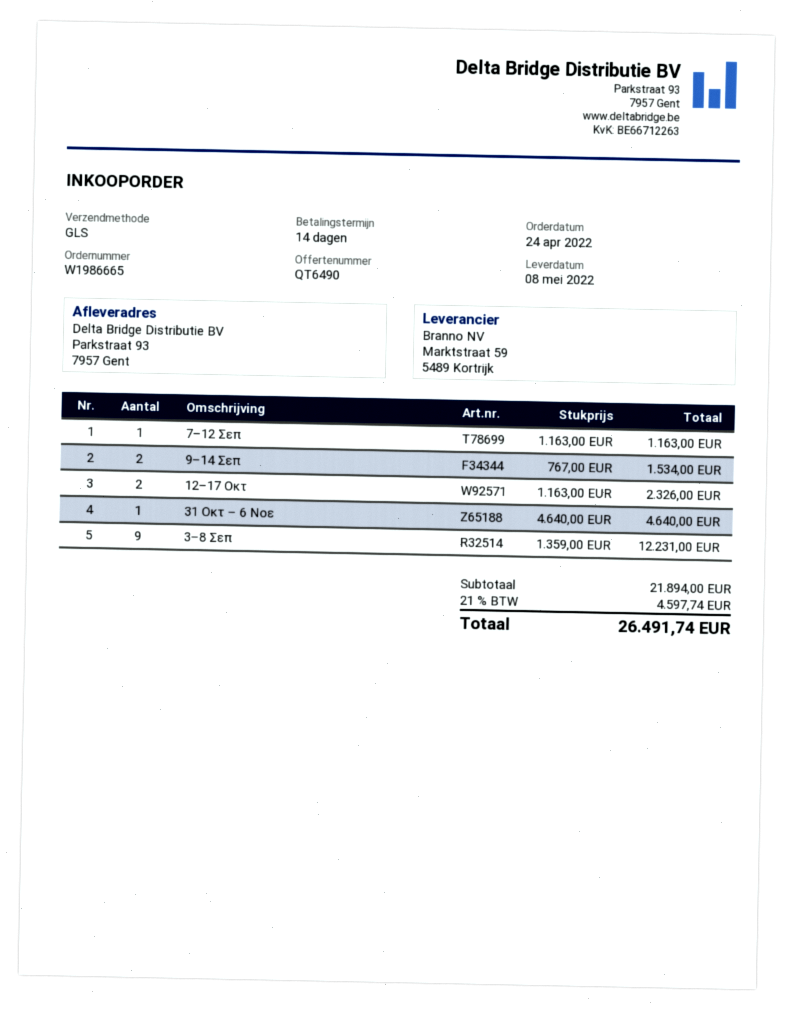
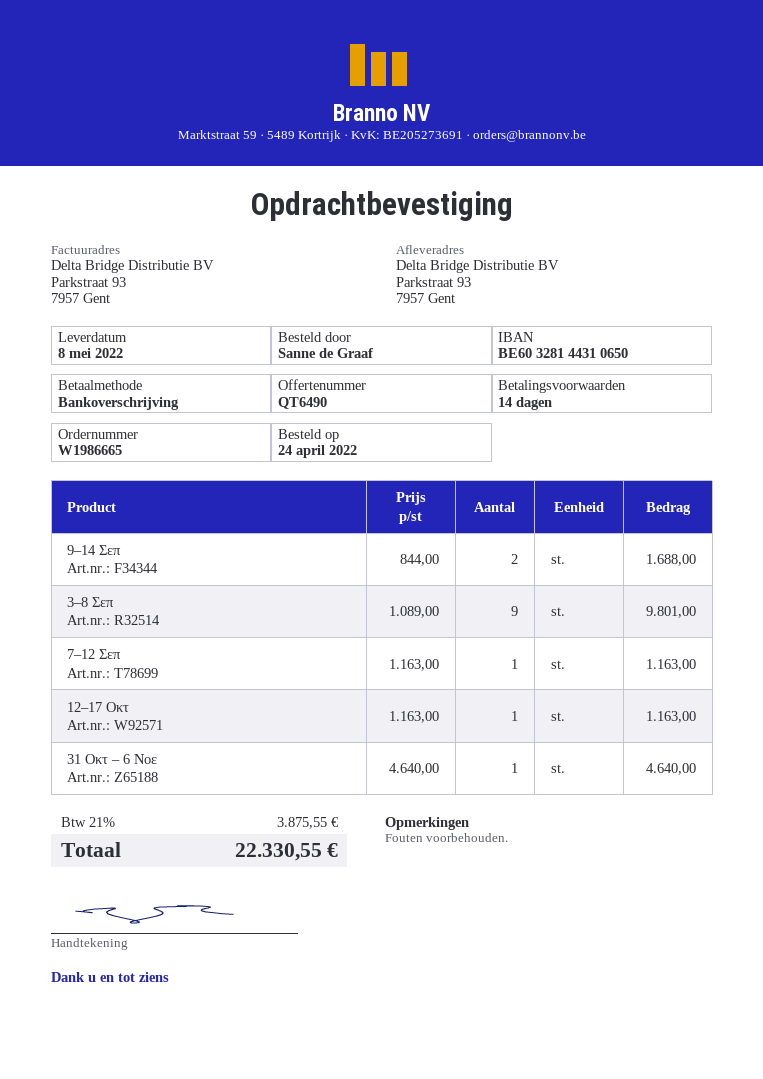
9–14 Σεπ: 2 x 767.00 = 1534.00 -> 2 x 844.00 = 1688.00
12–17 Οκτ: 2 x 1163.00 = 2326.00 -> 1 x 1163.00 = 1163.00
3–8 Σεπ: 9 x 1359.00 = 12231.00 -> 9 x 1089.00 = 9801.00
tax: 21% = 4597.74 -> 21% = 3875.55
total: 26491.74 -> 22330.55

